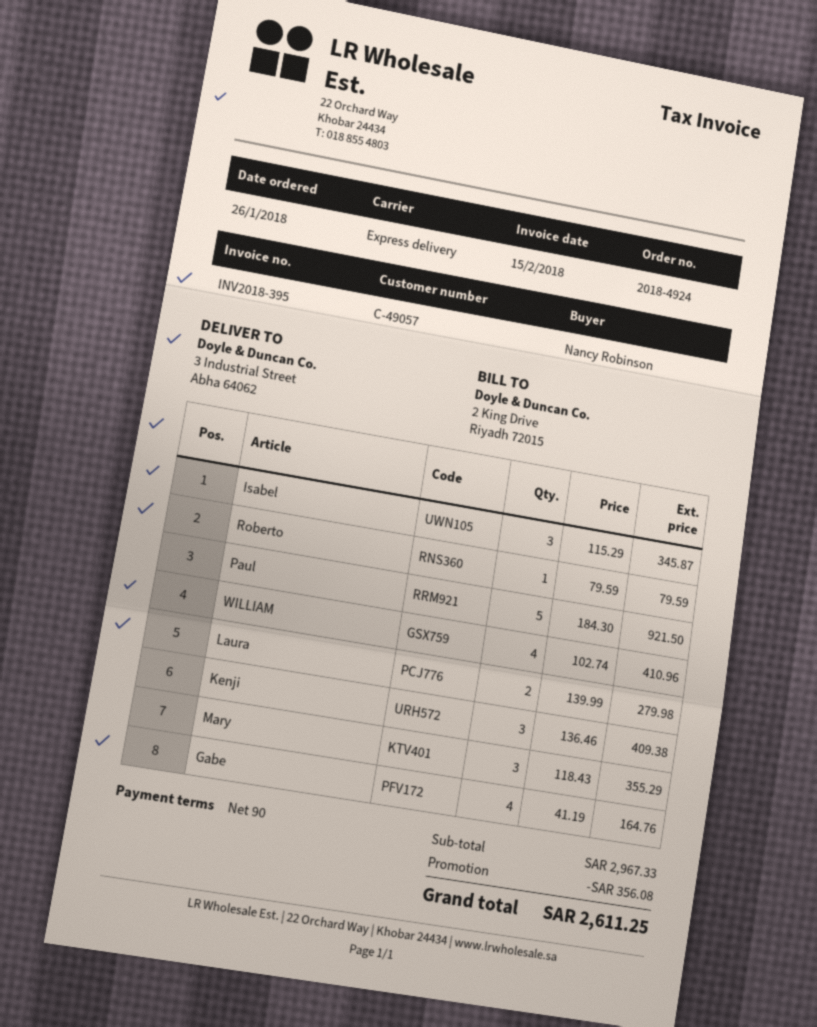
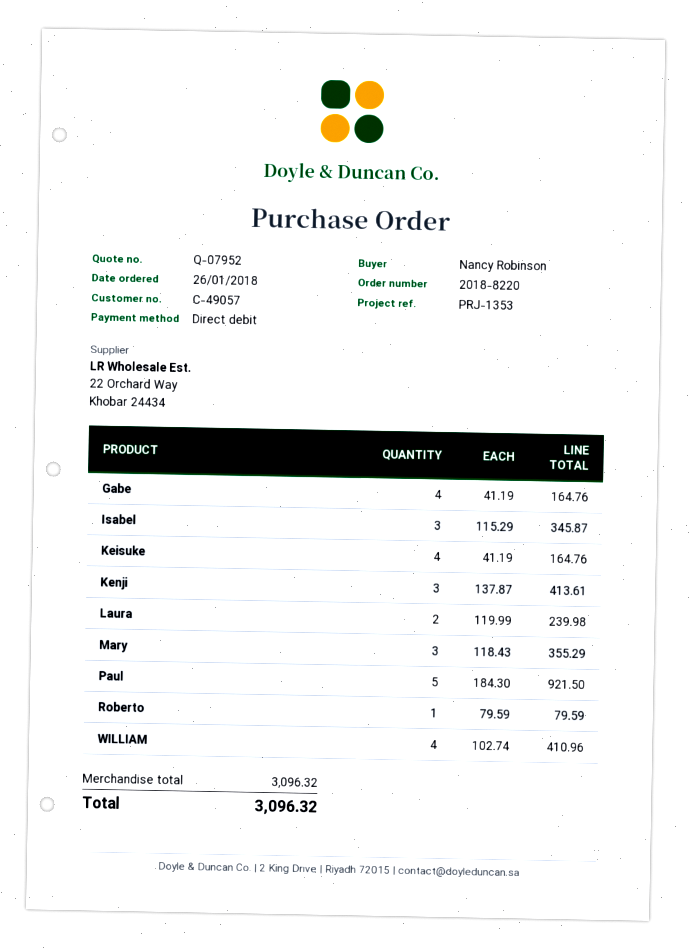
order number: 2018-4924 -> 2018-8220
Laura: 2 x 139.99 = 279.98 -> 2 x 119.99 = 239.98
Kenji: 3 x 136.46 = 409.38 -> 3 x 137.87 = 413.61
Keisuke: none -> 4 x 41.19 = 164.76
subtotal: 2967.33 -> 3096.32
discount: 356.08 -> none
total: 2611.25 -> 3096.32

